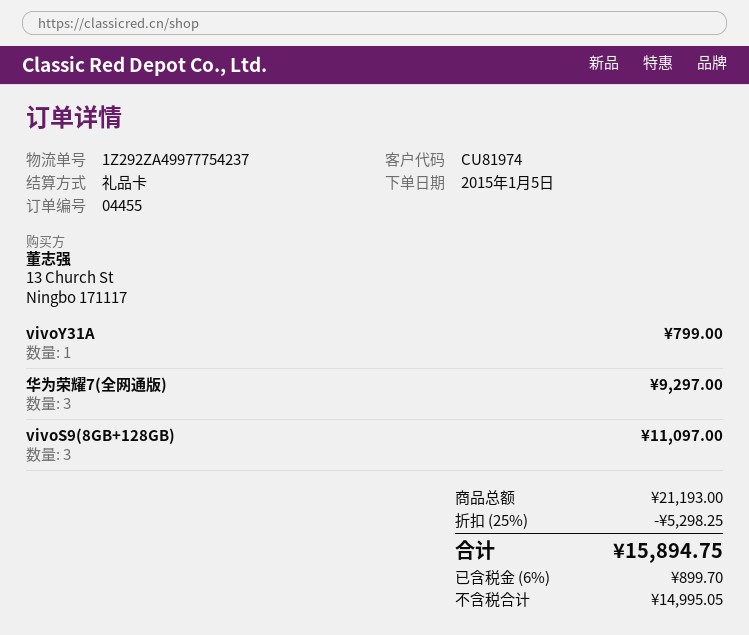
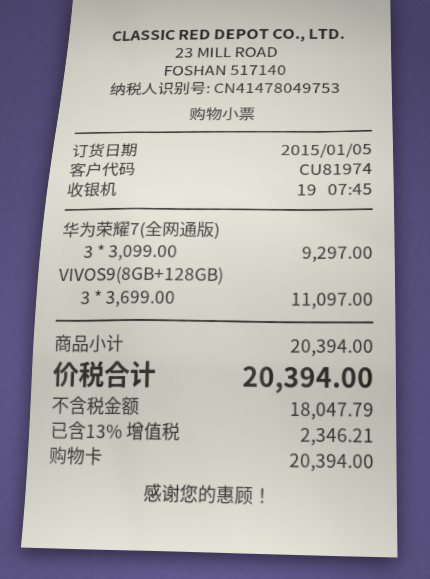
vivoY31A: 1 for 799.00 -> none
subtotal: 21193.00 -> 20394.00
discount: 25% = 5298.25 -> none
net: 14995.05 -> 18047.79
tax: 6% = 899.70 -> 13% = 2346.21
total: 15894.75 -> 20394.00

